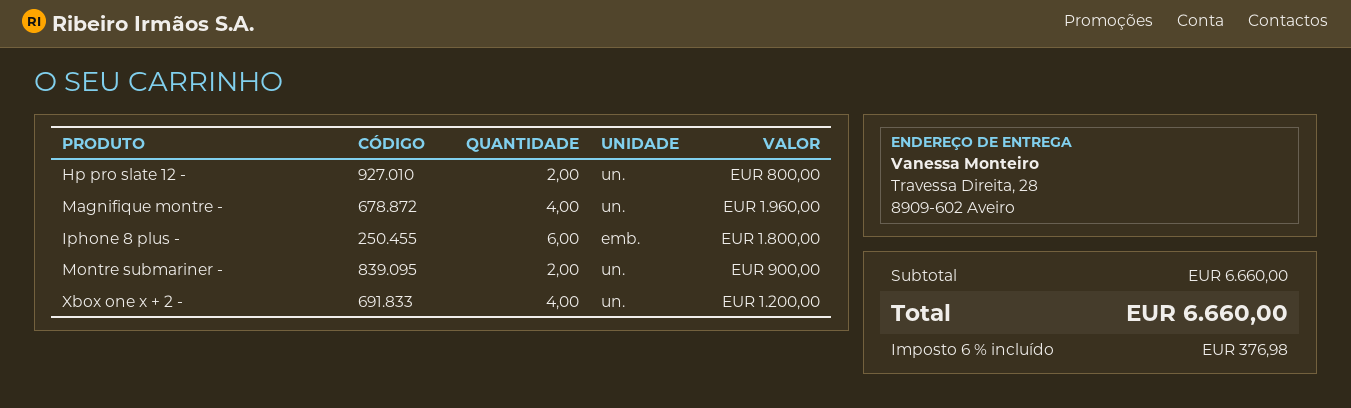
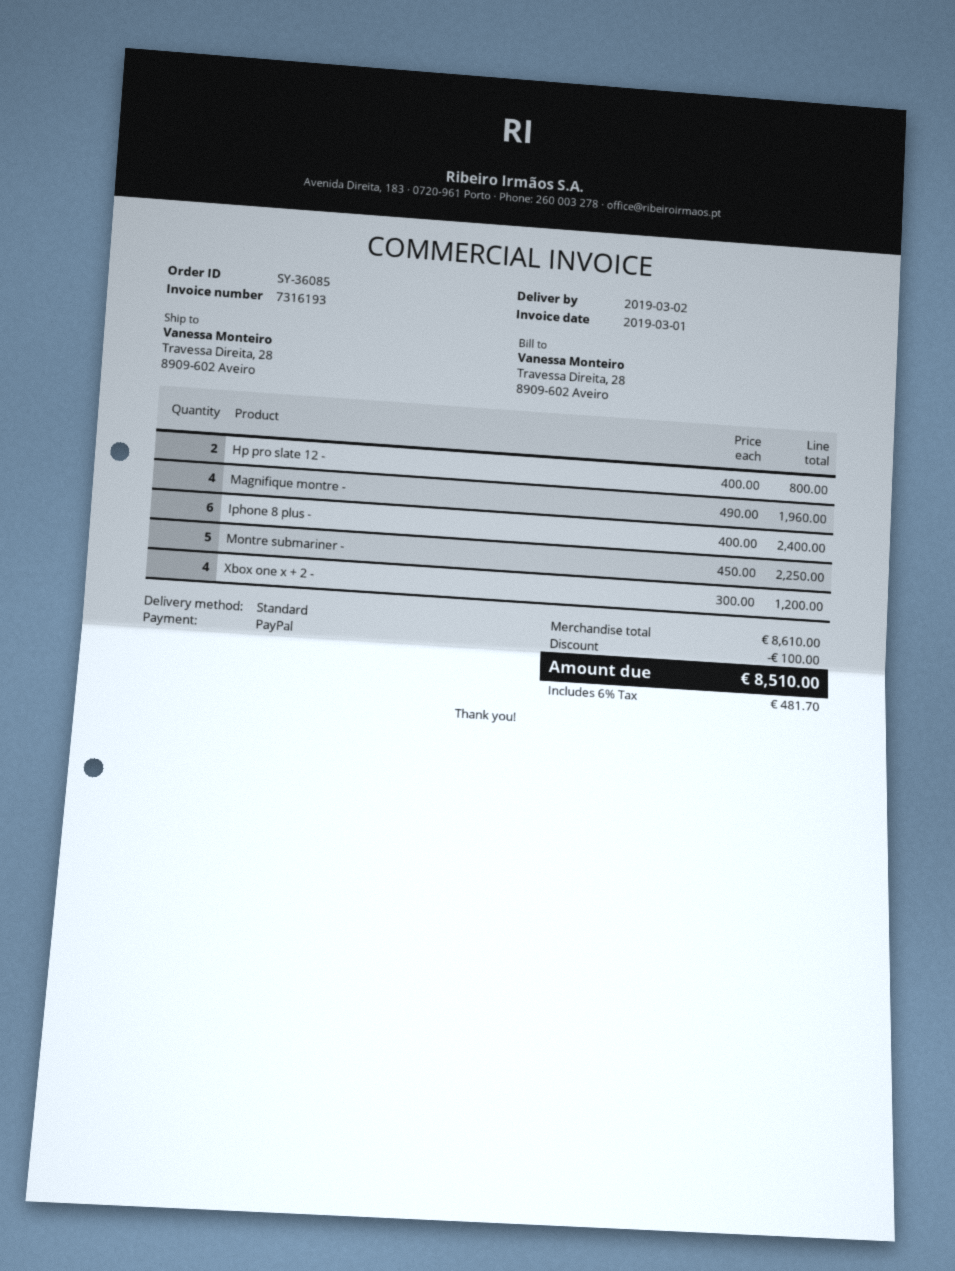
Iphone 8 plus -: 6 for 1800.00 -> 6 for 2400.00
Montre submariner -: 2 for 900.00 -> 5 for 2250.00
subtotal: 6660.00 -> 8610.00
discount: none -> 100.00
tax: 6% = 376.98 -> 6% = 481.70
total: 6660.00 -> 8510.00

